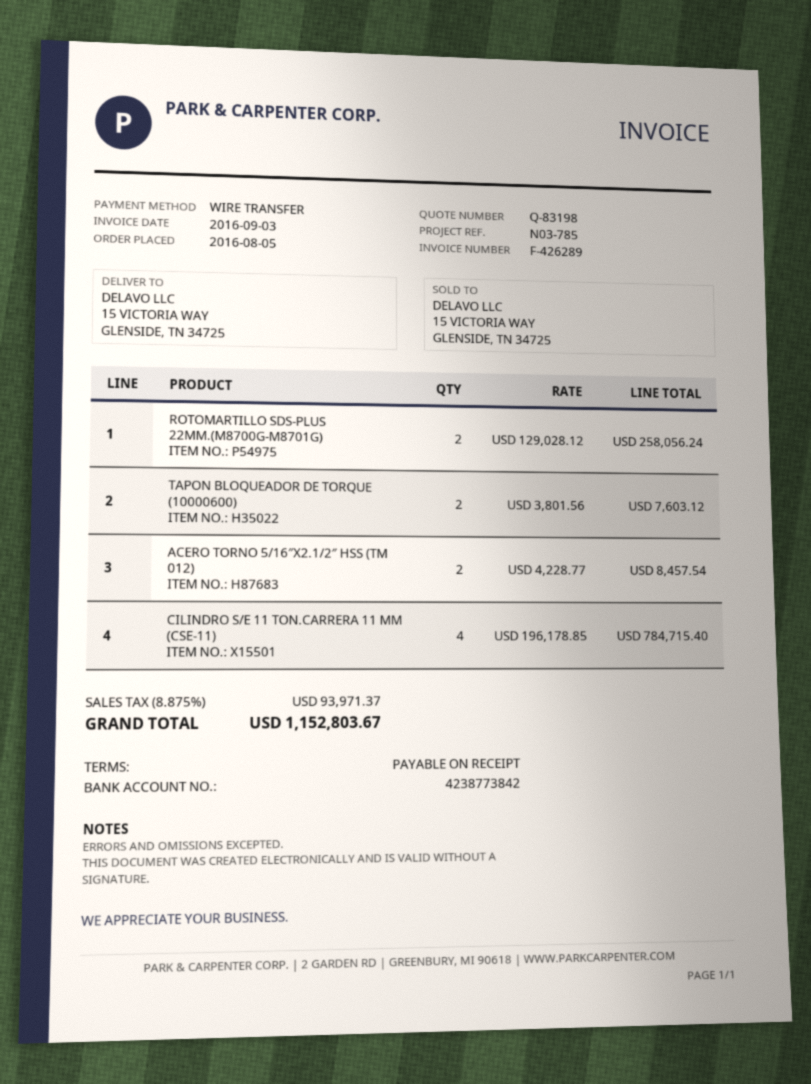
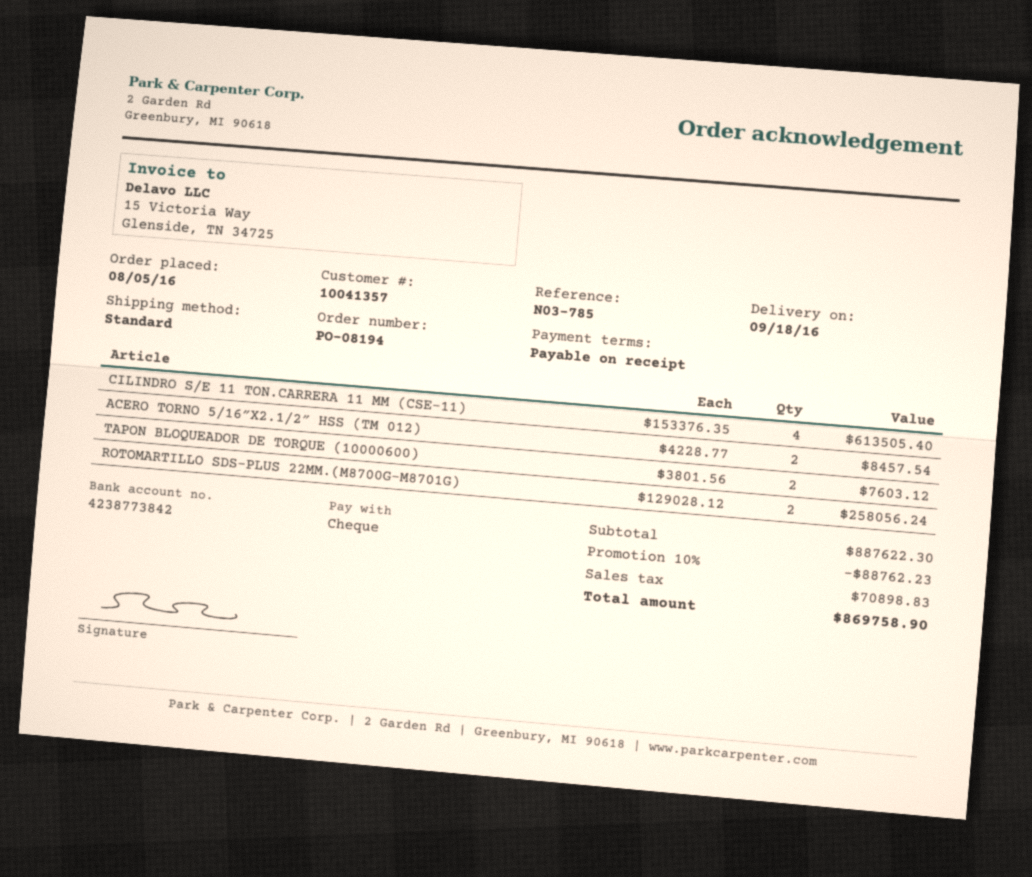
payment method: bank transfer -> cheque
CILINDRO S/E 11 TON.CARRERA 11 MM (CSE-11): 4 x 196178.85 = 784715.40 -> 4 x 153376.35 = 613505.40
discount: none -> 10% = 88762.23
tax: 93971.37 -> 70898.83
total: 1152803.67 -> 869758.90

